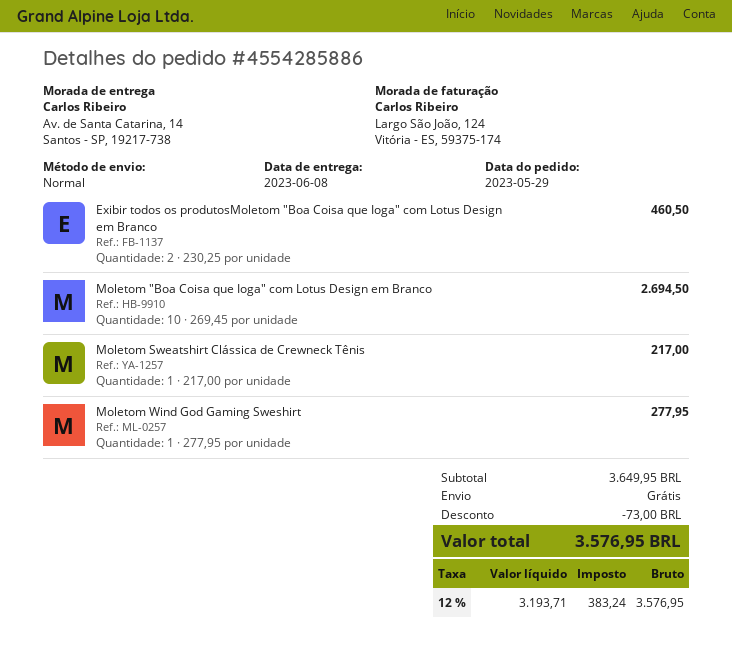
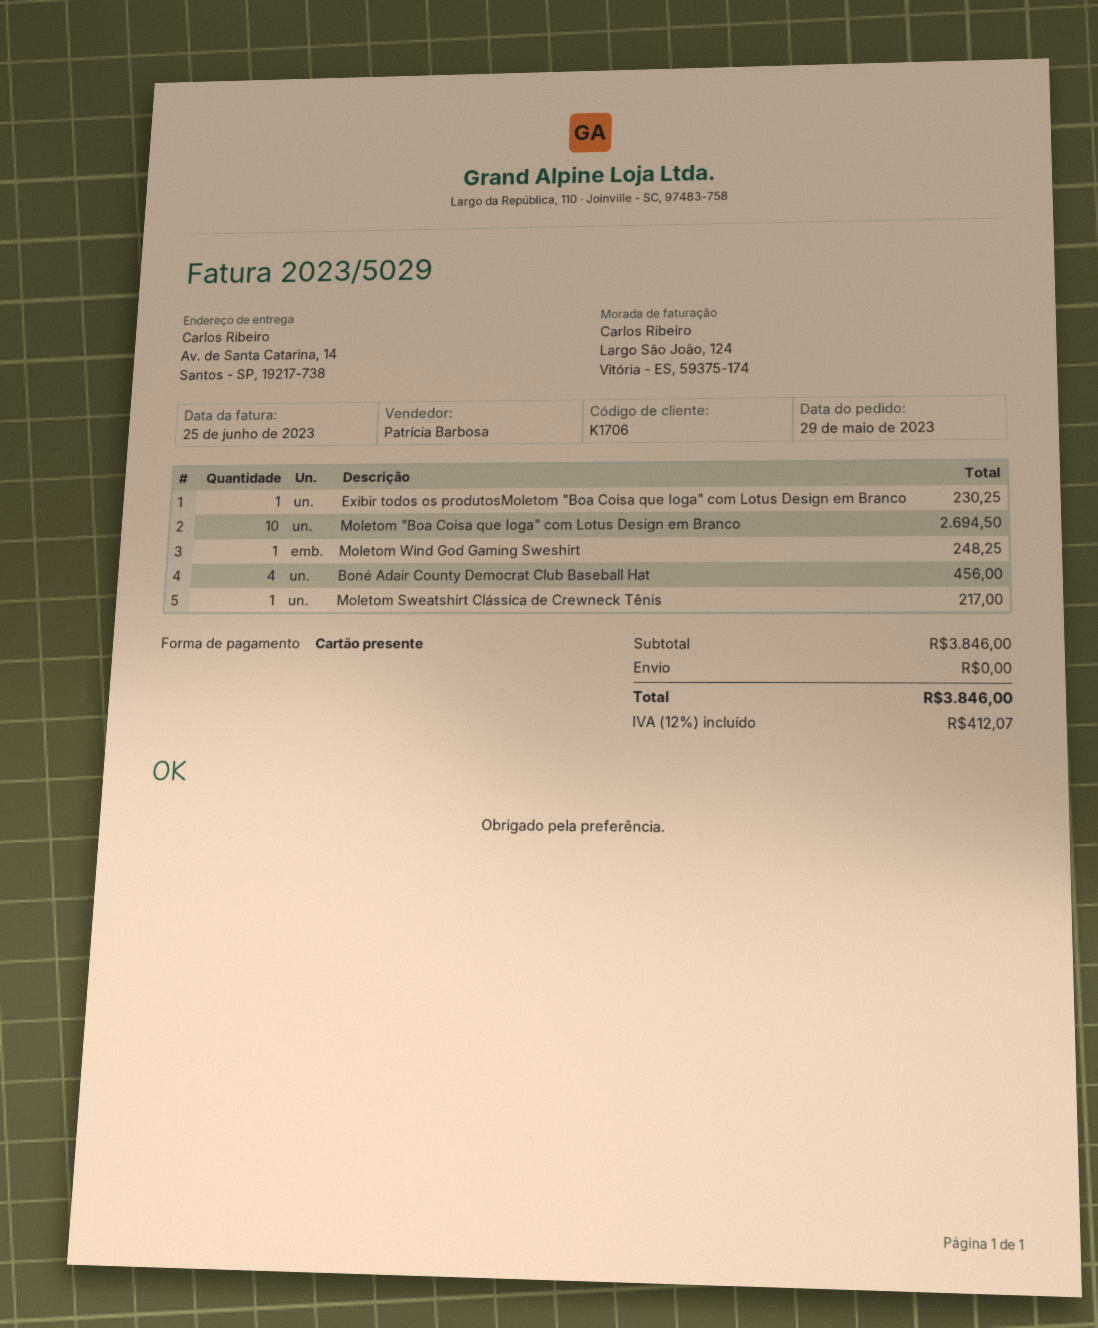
Exibir todos os produtosMoletom "Boa Coisa que Ioga" com Lotus Design em Branco: 2 for 460.50 -> 1 for 230.25
Moletom Wind God Gaming Sweshirt: 1 for 277.95 -> 1 for 248.25
Boné Adair County Democrat Club Baseball Hat: none -> 4 for 456.00
subtotal: 3649.95 -> 3846.00
discount: 73.00 -> none
tax: 12% = 383.24 -> 12% = 412.07
total: 3576.95 -> 3846.00

